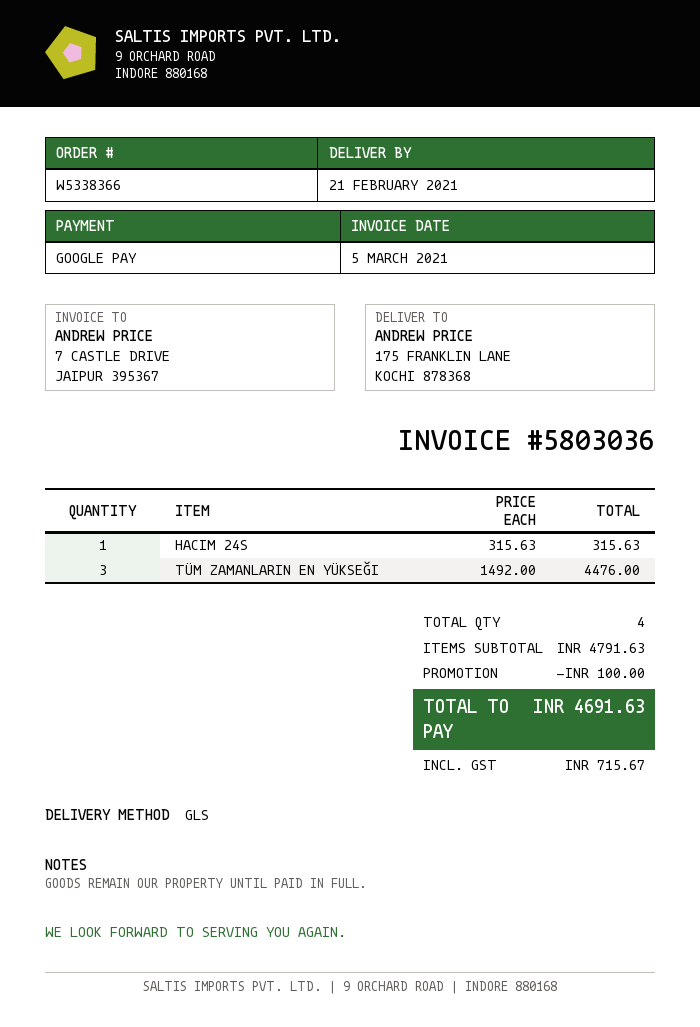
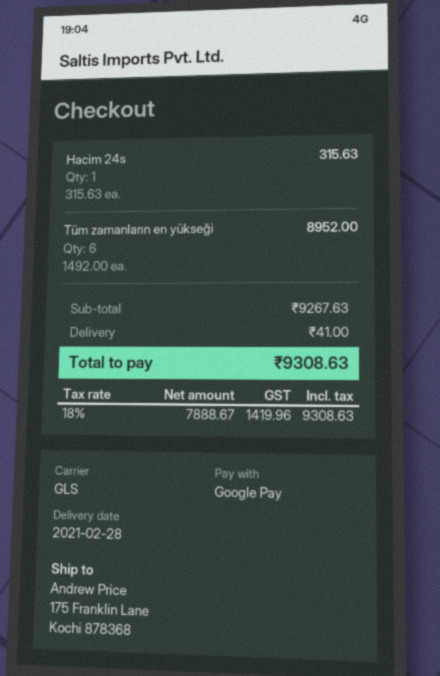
delivery date: 2021-02-21 -> 2021-02-28
TÜM ZAMANLARIN EN YÜKSEĞI: 3 x 1492.00 = 4476.00 -> 6 x 1492.00 = 8952.00
subtotal: 4791.63 -> 9267.63
discount: 100.00 -> none
shipping: none -> 41.00
tax: 715.67 -> 1419.96
total: 4691.63 -> 9308.63

